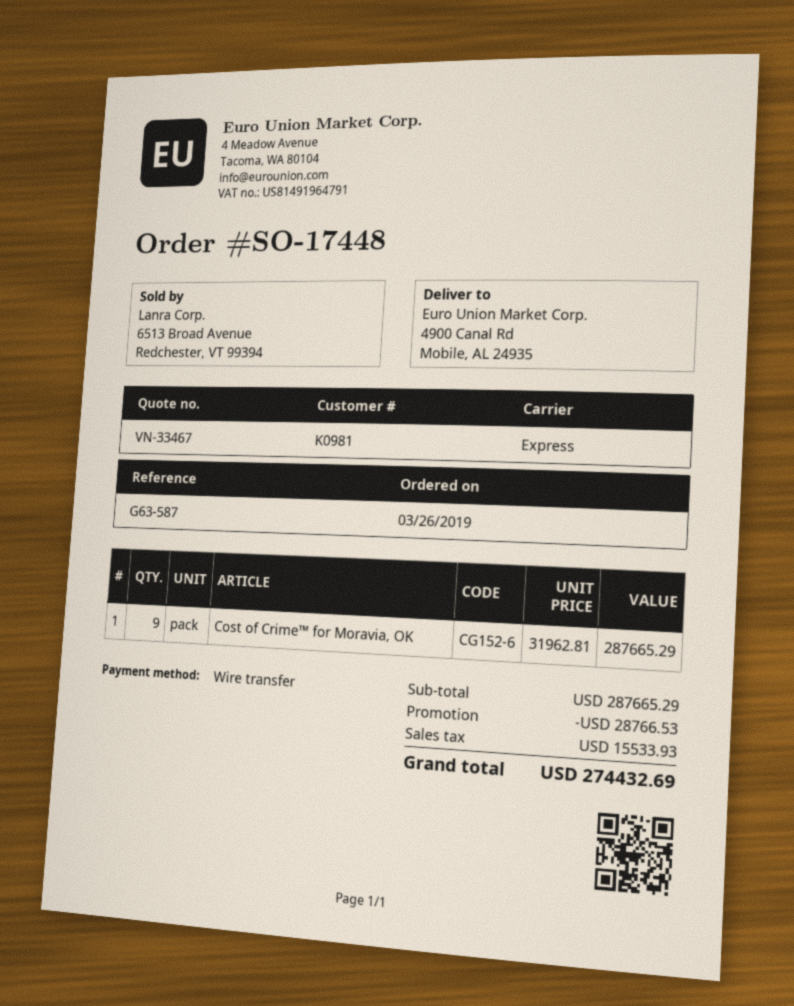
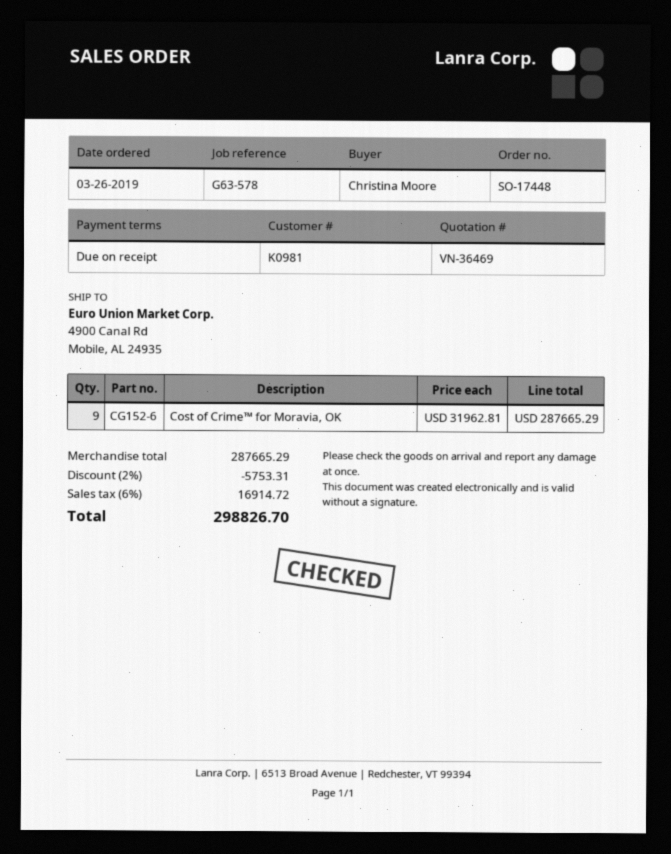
quote number: VN-33467 -> VN-36469
reference: G63-587 -> G63-578
discount: 28766.53 -> 5753.31
tax: 15533.93 -> 16914.72
total: 274432.69 -> 298826.70

